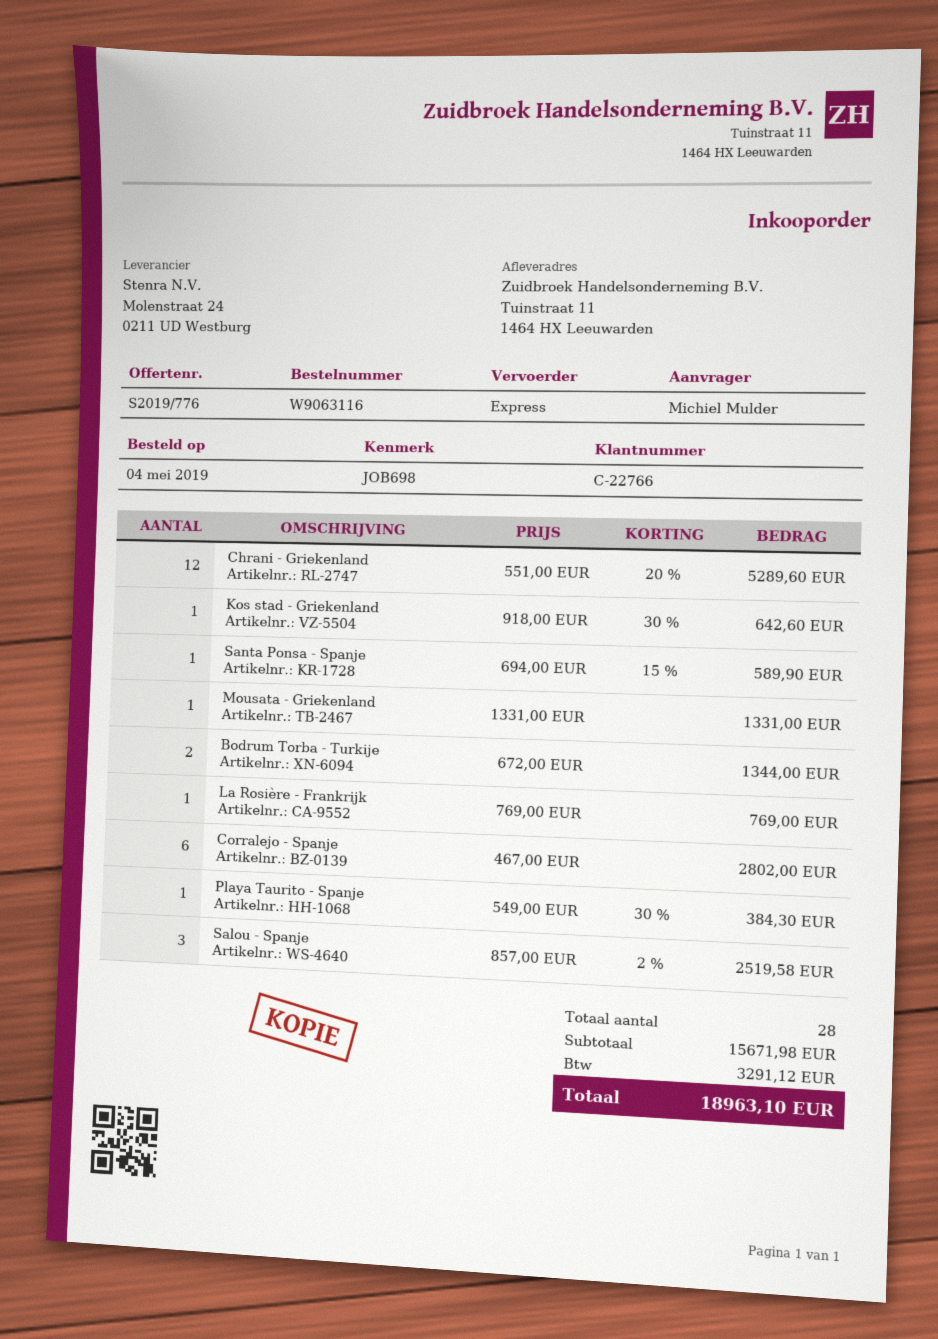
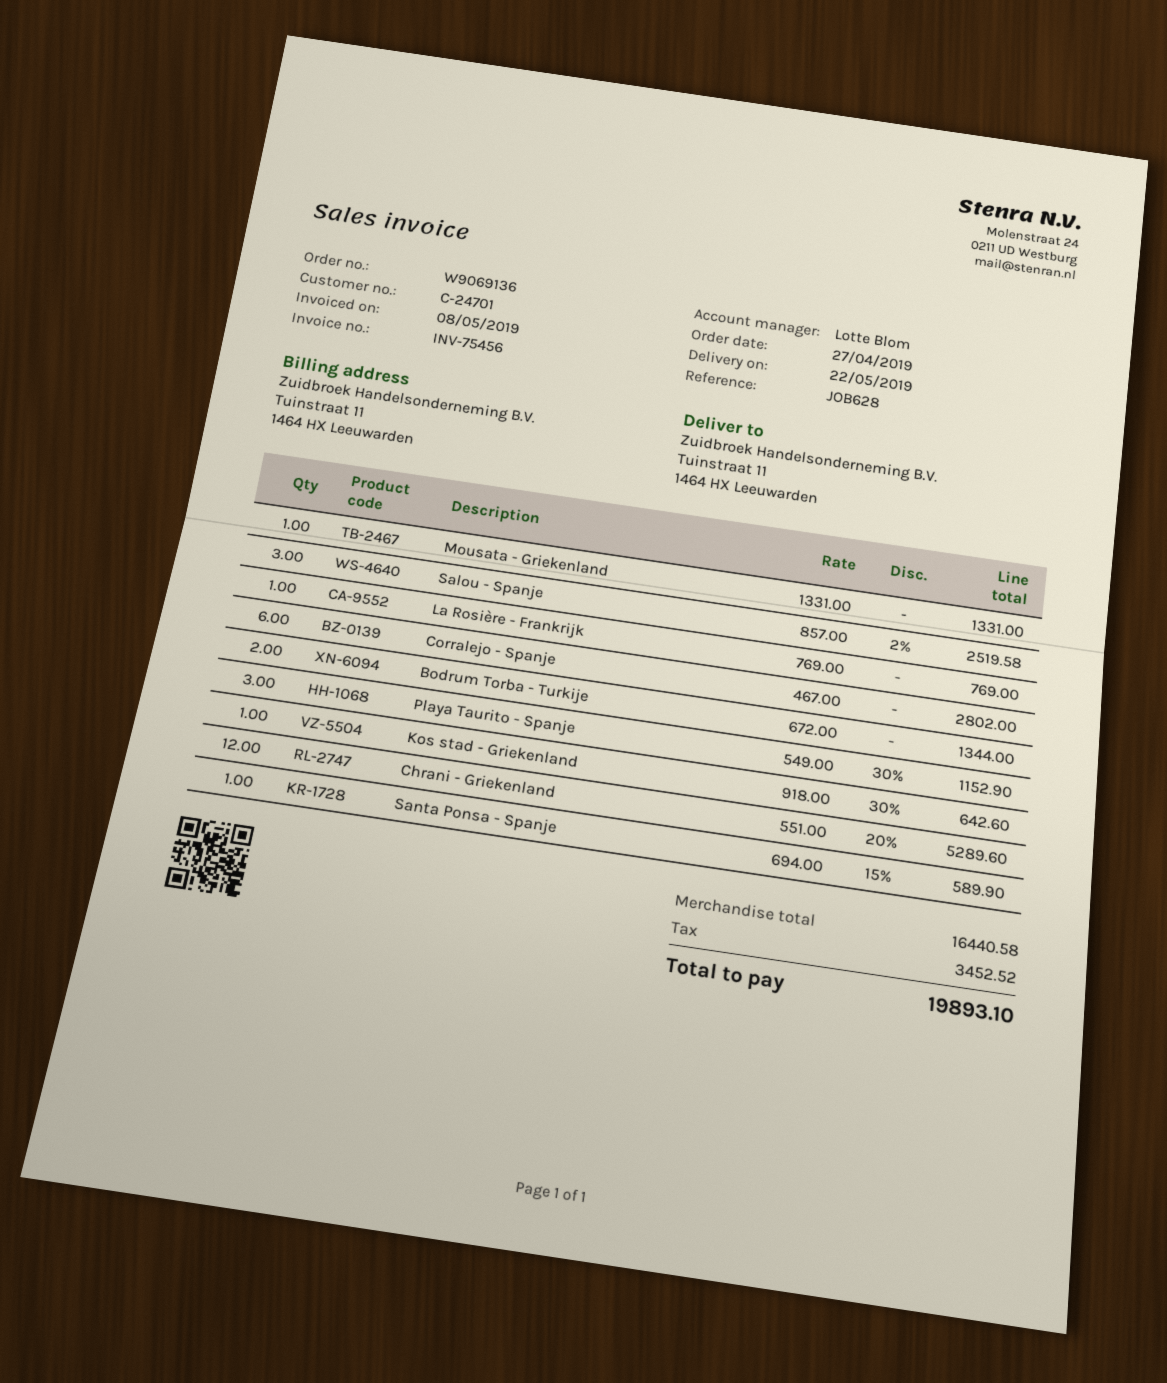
order number: W9063116 -> W9069136
order date: 2019-05-04 -> 2019-04-27
customer number: C-22766 -> C-24701
reference: JOB698 -> JOB628
Playa Taurito - Spanje: 1 x 549.00 - 30% = 384.30 -> 3 x 549.00 - 30% = 1152.90
subtotal: 15671.98 -> 16440.58
tax: 3291.12 -> 3452.52
total: 18963.10 -> 19893.10

